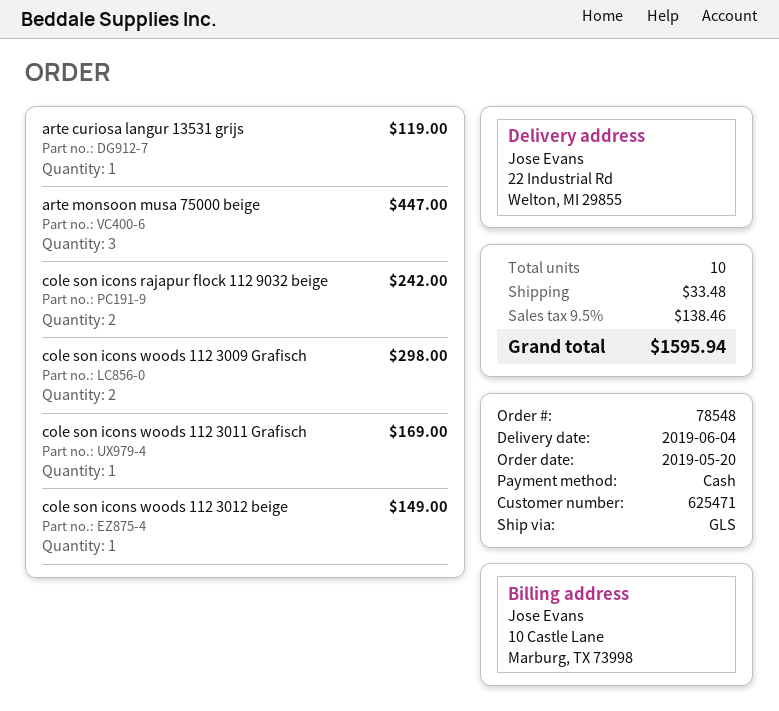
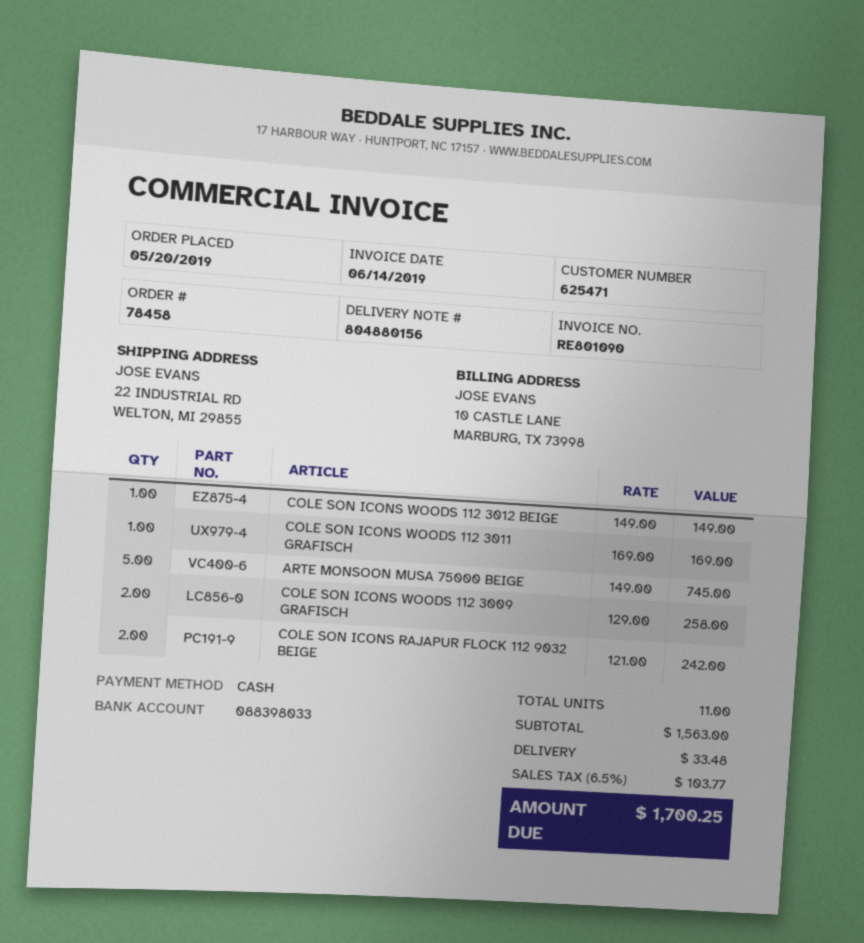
order number: 78548 -> 78458
arte curiosa langur 13531 grijs: 1 for 119.00 -> none
arte monsoon musa 75000 beige: 3 for 447.00 -> 5 for 745.00
cole son icons woods 112 3009 Grafisch: 2 for 298.00 -> 2 for 258.00
total quantity: 10 -> 11
tax: 9.5% = 138.46 -> 6.5% = 103.77
total: 1595.94 -> 1700.25

